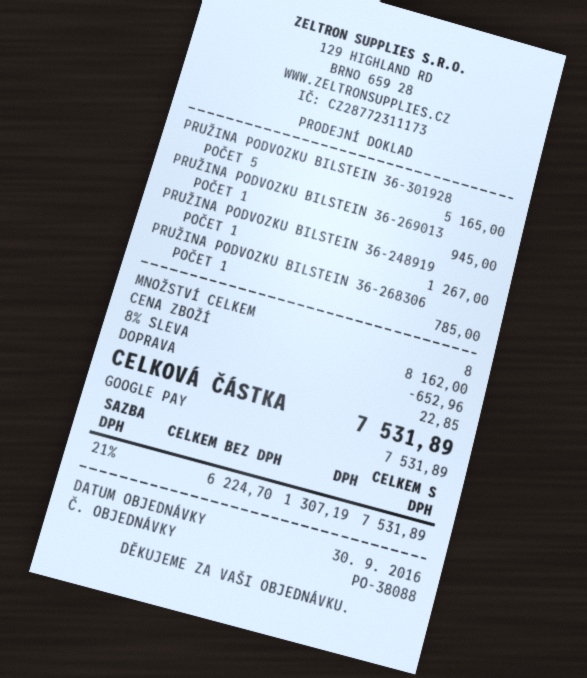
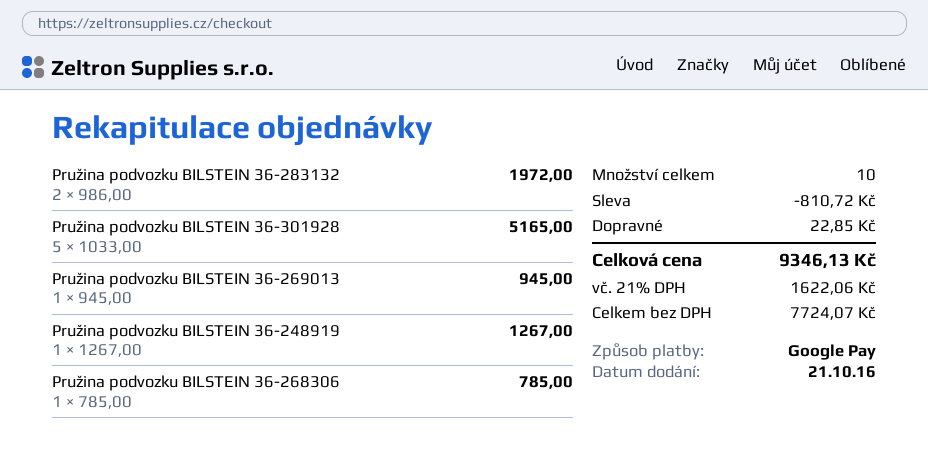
Pružina podvozku BILSTEIN 36-283132: none -> 2 for 1972.00
total quantity: 8 -> 10
discount: 652.96 -> 810.72
net: 6224.70 -> 7724.07
tax: 21% = 1307.19 -> 21% = 1622.06
total: 7531.89 -> 9346.13

